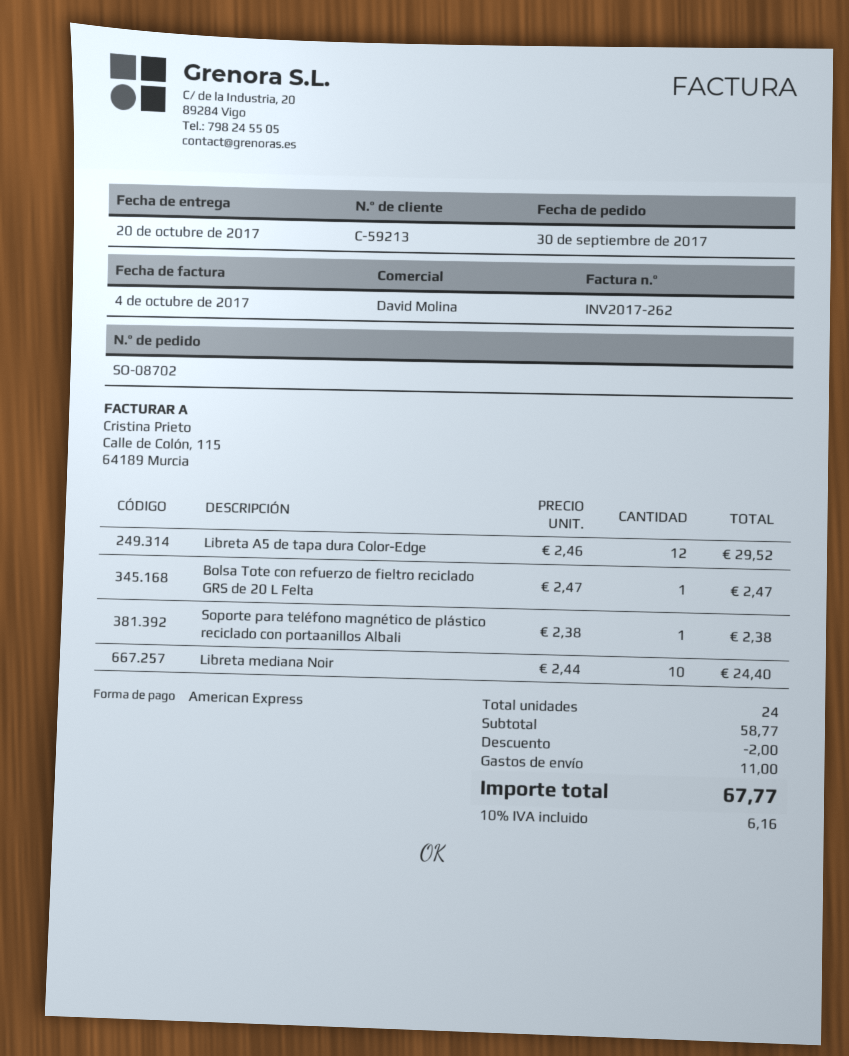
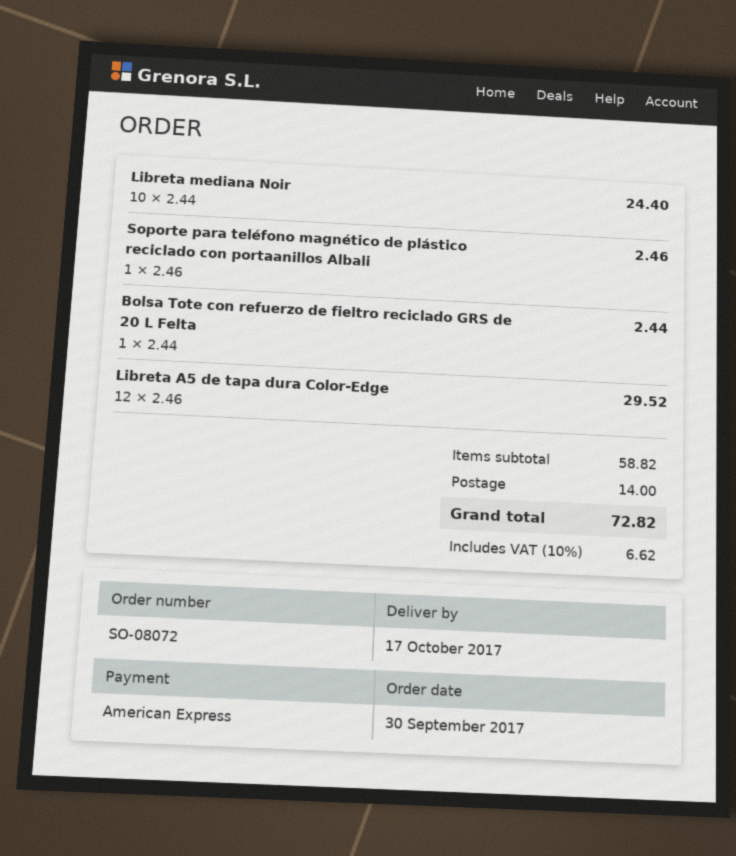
order number: SO-08702 -> SO-08072
delivery date: 2017-10-20 -> 2017-10-17
Bolsa Tote con refuerzo de fieltro reciclado GRS de 20 L Felta: 1 x 2.47 = 2.47 -> 1 x 2.44 = 2.44
Soporte para teléfono magnético de plástico reciclado con portaanillos Albali: 1 x 2.38 = 2.38 -> 1 x 2.46 = 2.46
subtotal: 58.77 -> 58.82
discount: 2.00 -> none
shipping: 11.00 -> 14.00
tax: 10% = 6.16 -> 10% = 6.62
total: 67.77 -> 72.82

